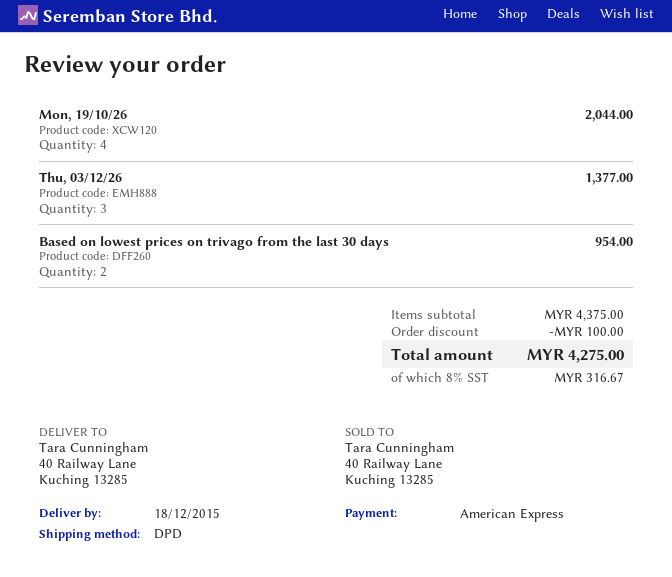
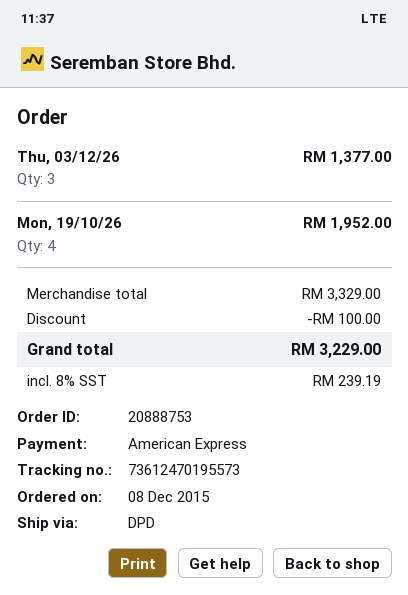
Mon, 19/10/26: 4 for 2044.00 -> 4 for 1952.00
Based on lowest prices on trivago from the last 30 days: 2 for 954.00 -> none
subtotal: 4375.00 -> 3329.00
tax: 8% = 316.67 -> 8% = 239.19
total: 4275.00 -> 3229.00

